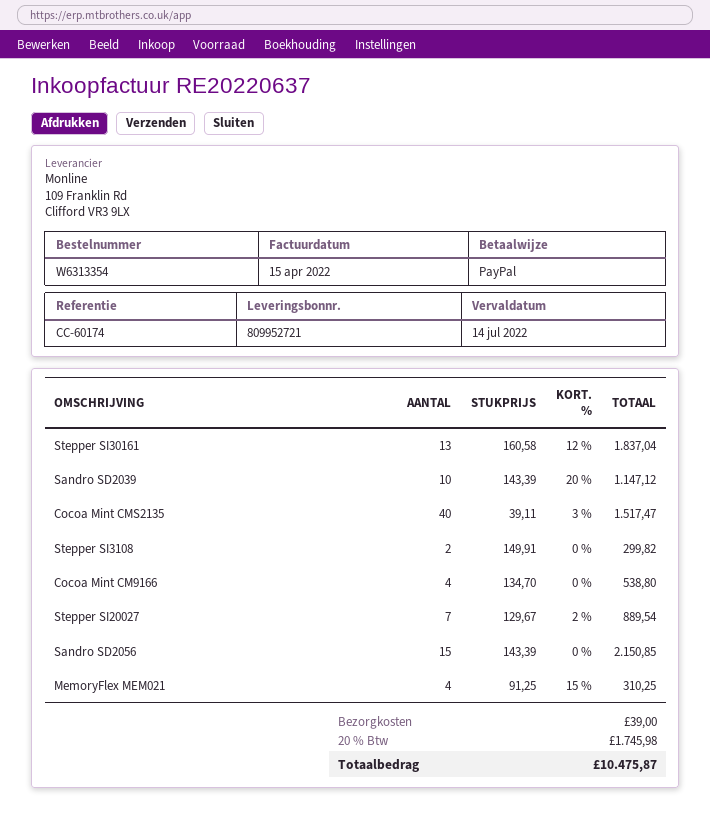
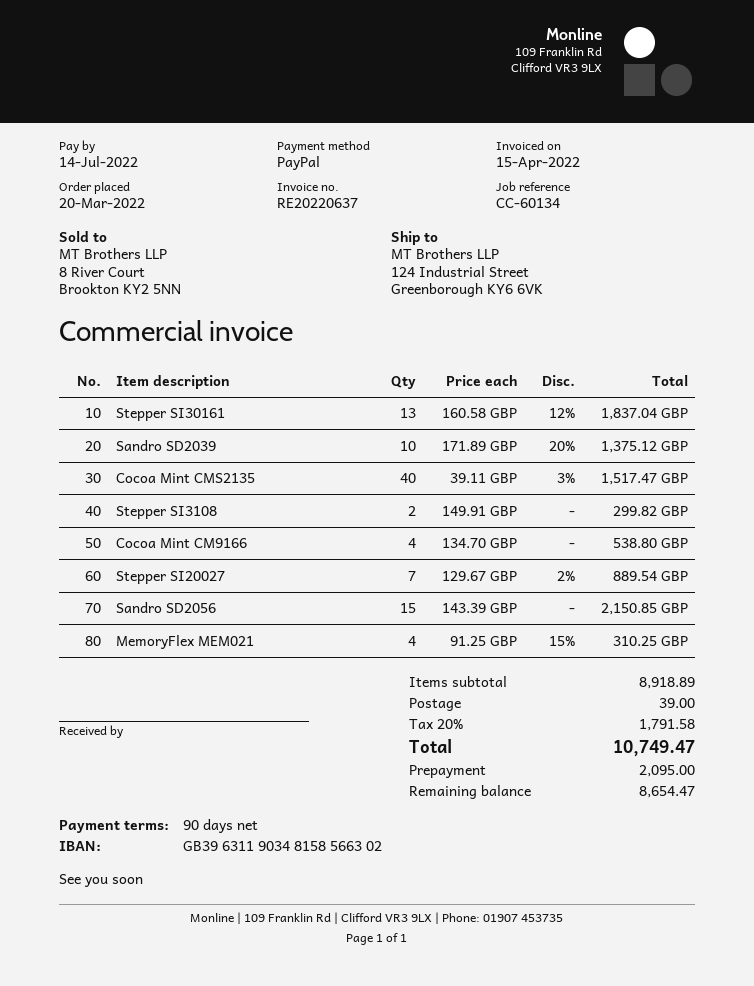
reference: CC-60174 -> CC-60134
Sandro SD2039: 10 x 143.39 - 20% = 1147.12 -> 10 x 171.89 - 20% = 1375.12
tax: 20% = 1745.98 -> 20% = 1791.58
total: 10475.87 -> 10749.47

